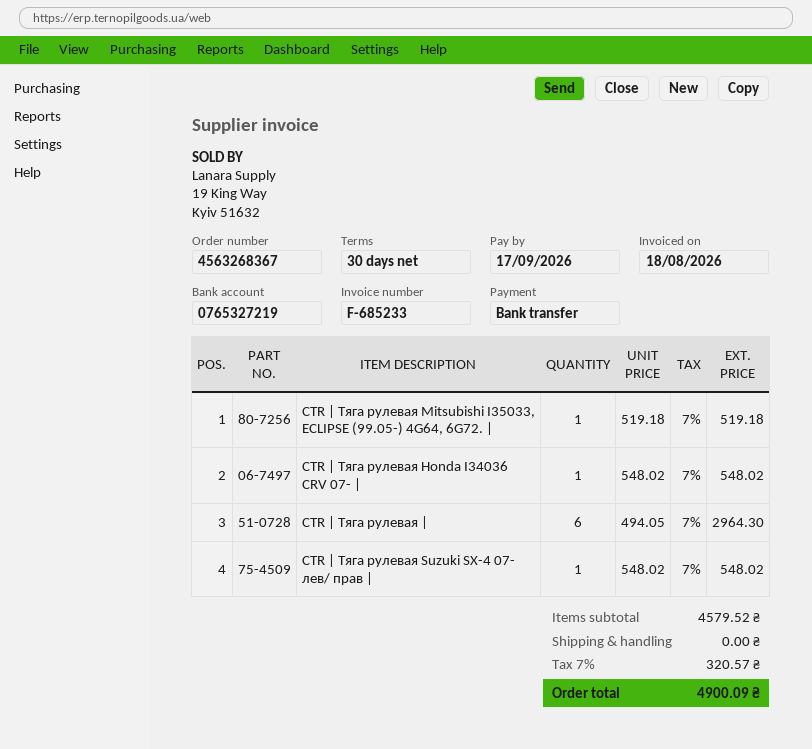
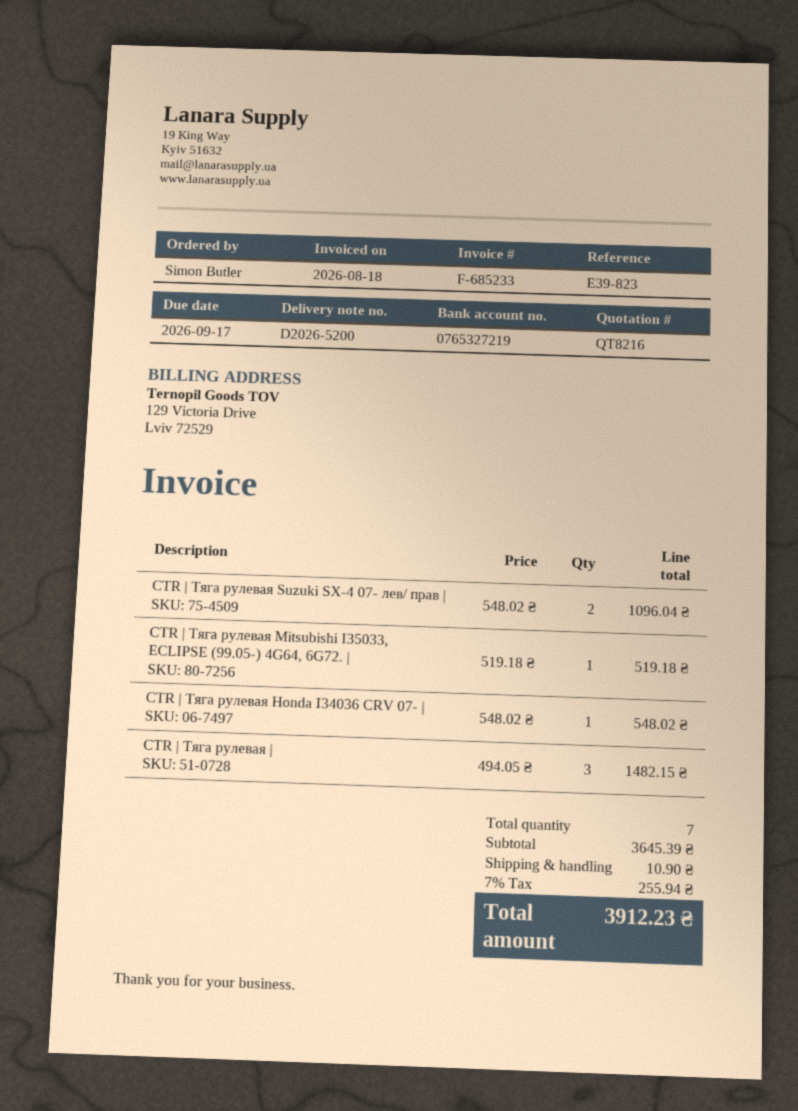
CTR | Тяга рулевая |: 6 x 494.05 = 2964.30 -> 3 x 494.05 = 1482.15
CTR | Тяга рулевая Suzuki SX-4 07- лев/ прав |: 1 x 548.02 = 548.02 -> 2 x 548.02 = 1096.04
subtotal: 4579.52 -> 3645.39
shipping: 0.00 -> 10.90
tax: 7% = 320.57 -> 7% = 255.94
total: 4900.09 -> 3912.23

